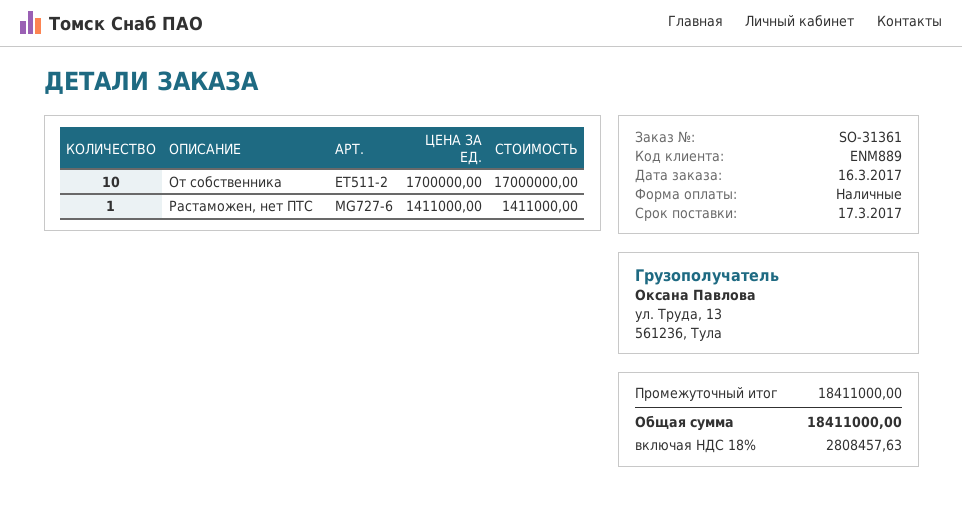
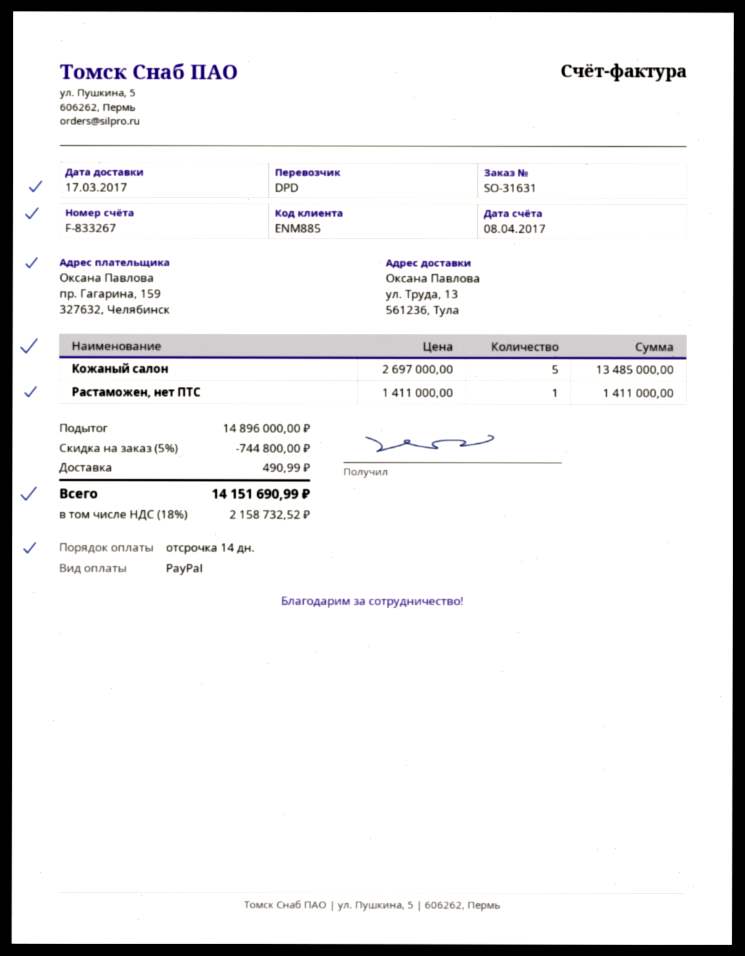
order number: SO-31361 -> SO-31631
customer number: ENM889 -> ENM885
payment method: cash -> PayPal
От собственника: 10 x 1700000.00 = 17000000.00 -> none
Кожаный салон: none -> 5 x 2697000.00 = 13485000.00
subtotal: 18411000.00 -> 14896000.00
discount: none -> 5% = 744800.00
shipping: none -> 490.99
tax: 18% = 2808457.63 -> 18% = 2158732.52
total: 18411000.00 -> 14151690.99

